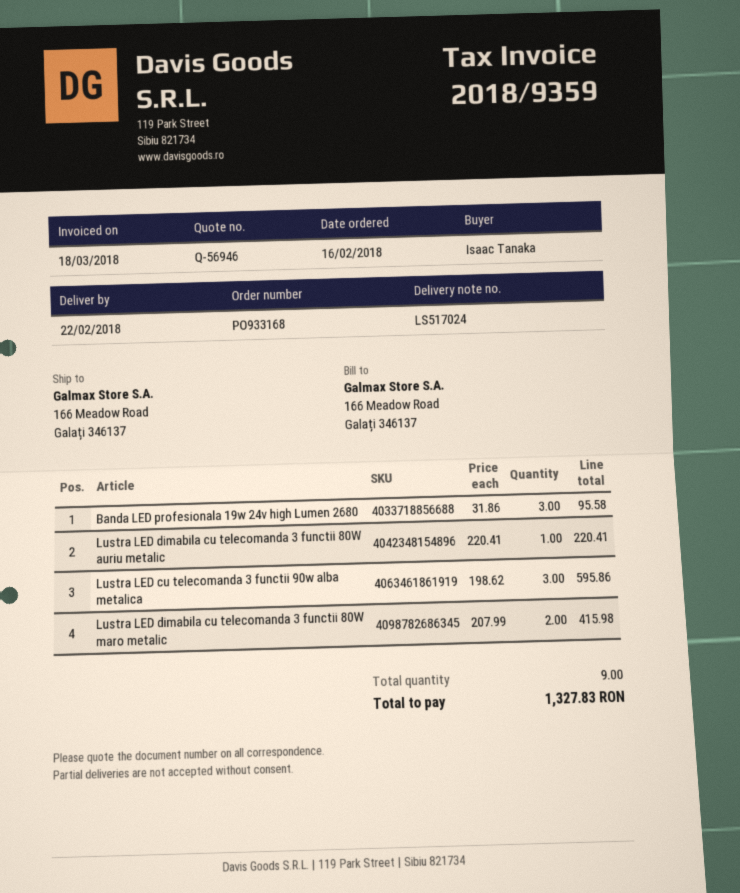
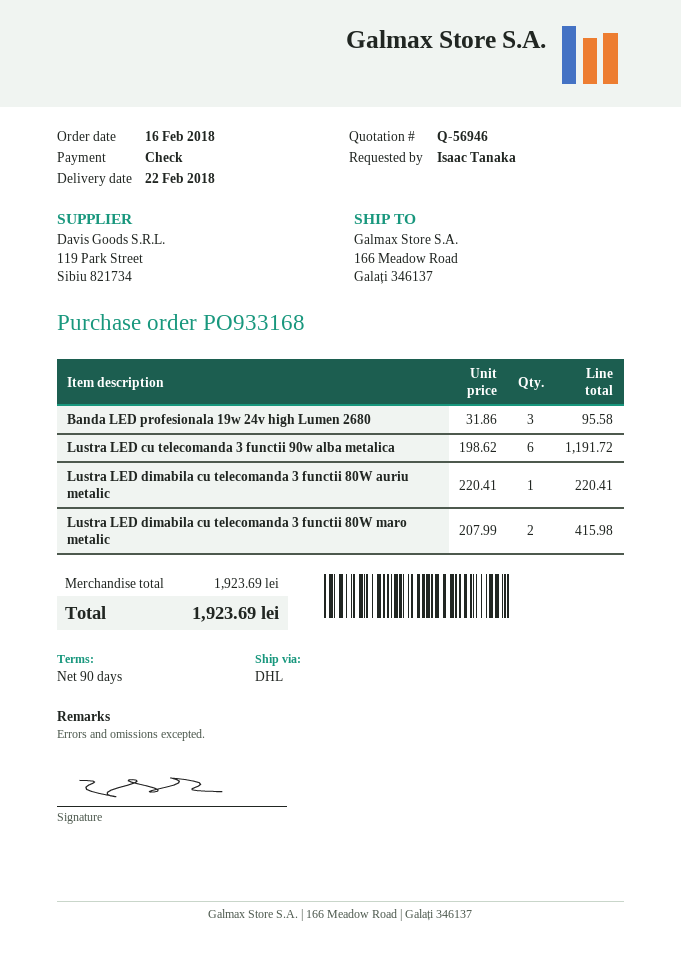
Lustra LED cu telecomanda 3 functii 90w alba metalica: 3 x 198.62 = 595.86 -> 6 x 198.62 = 1191.72
total: 1327.83 -> 1923.69

